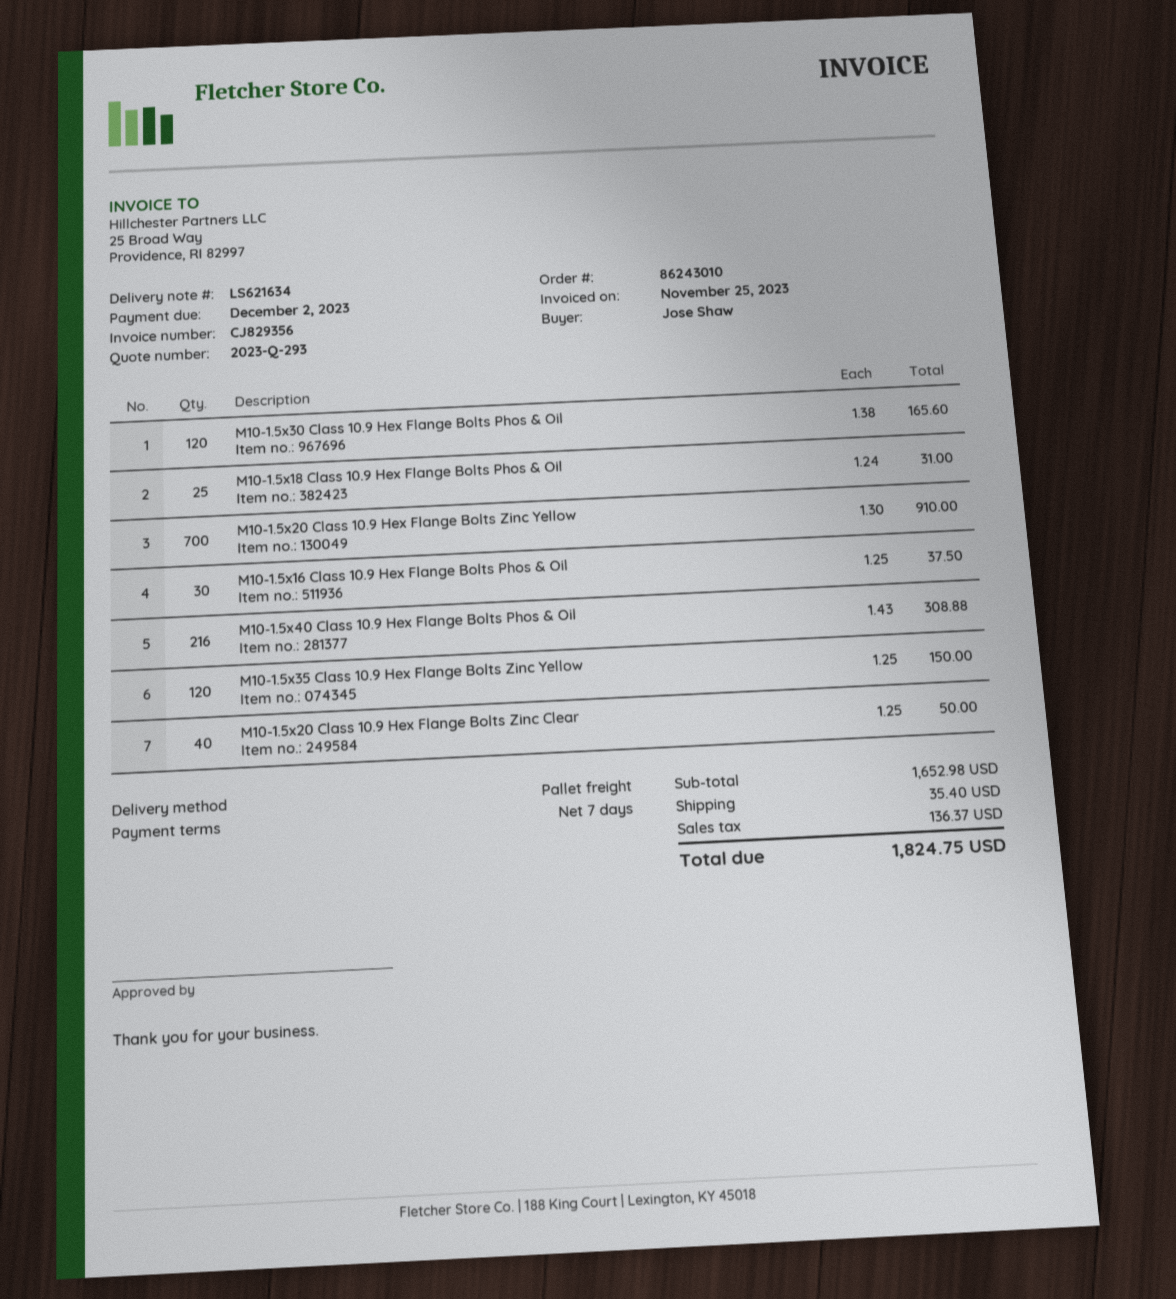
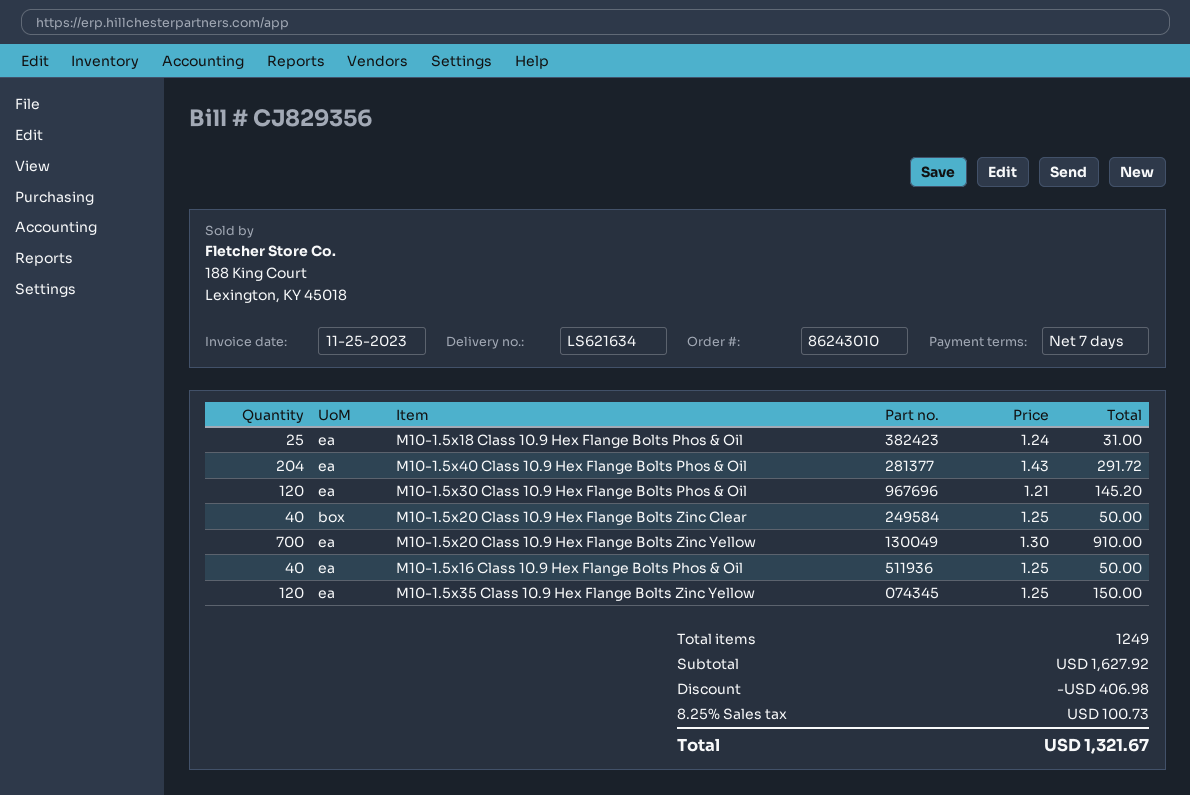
M10-1.5x30 Class 10.9 Hex Flange Bolts Phos & Oil: 120 x 1.38 = 165.60 -> 120 x 1.21 = 145.20
M10-1.5x16 Class 10.9 Hex Flange Bolts Phos & Oil: 30 x 1.25 = 37.50 -> 40 x 1.25 = 50.00
M10-1.5x40 Class 10.9 Hex Flange Bolts Phos & Oil: 216 x 1.43 = 308.88 -> 204 x 1.43 = 291.72
subtotal: 1652.98 -> 1627.92
discount: none -> 406.98
shipping: 35.40 -> none
tax: 136.37 -> 100.73
total: 1824.75 -> 1321.67

